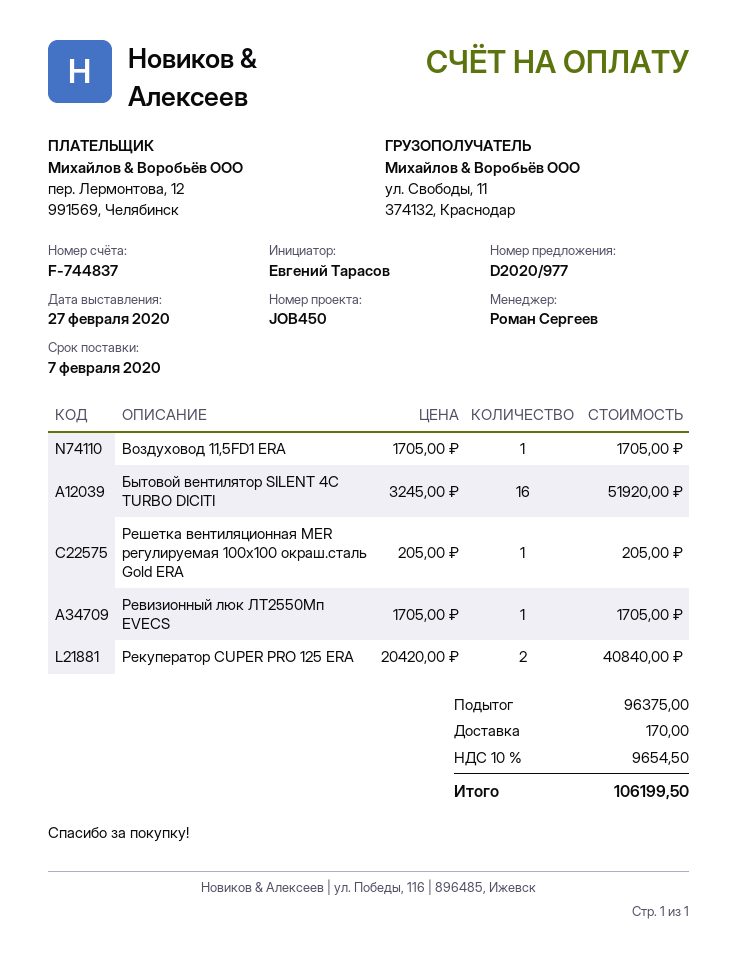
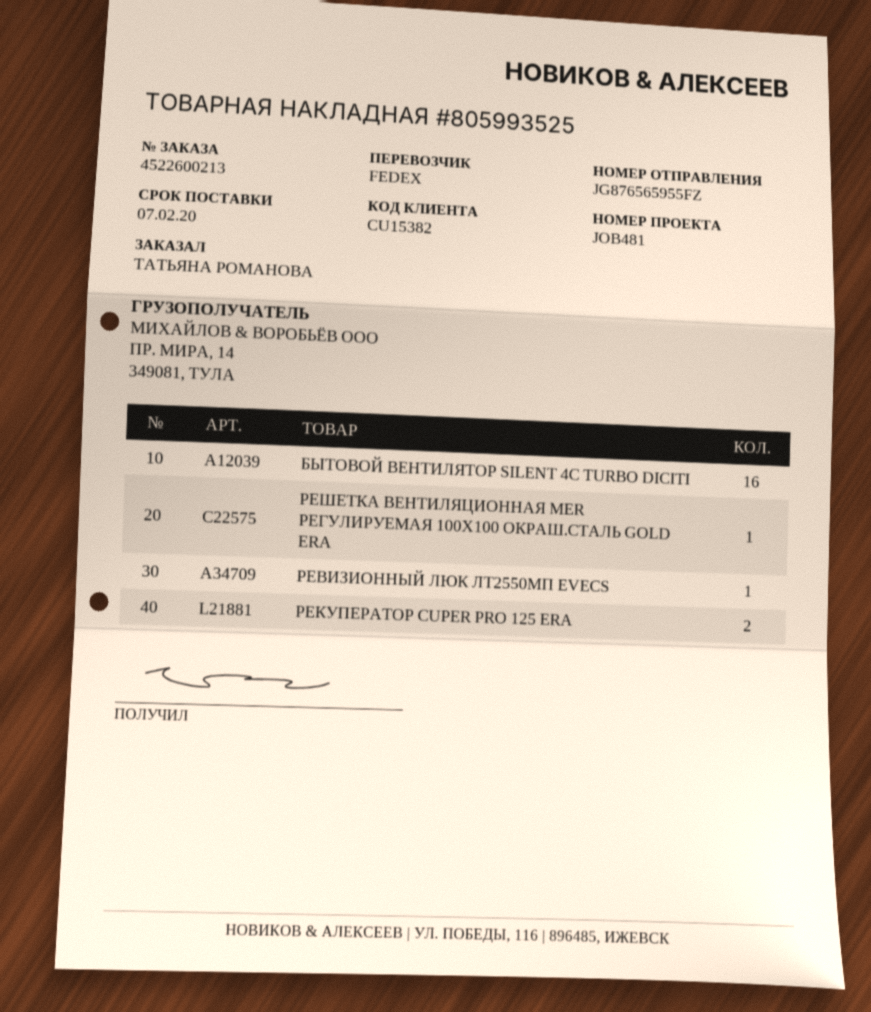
reference: JOB450 -> JOB481
ordered by: Евгений Тарасов -> ТАТЬЯНА РОМАНОВА
ship to: ул. Свободы, 11, 374132, Краснодар -> ПР. МИРА, 14, 349081, ТУЛА
Воздуховод 11,5FD1 ERA: 1 -> none

